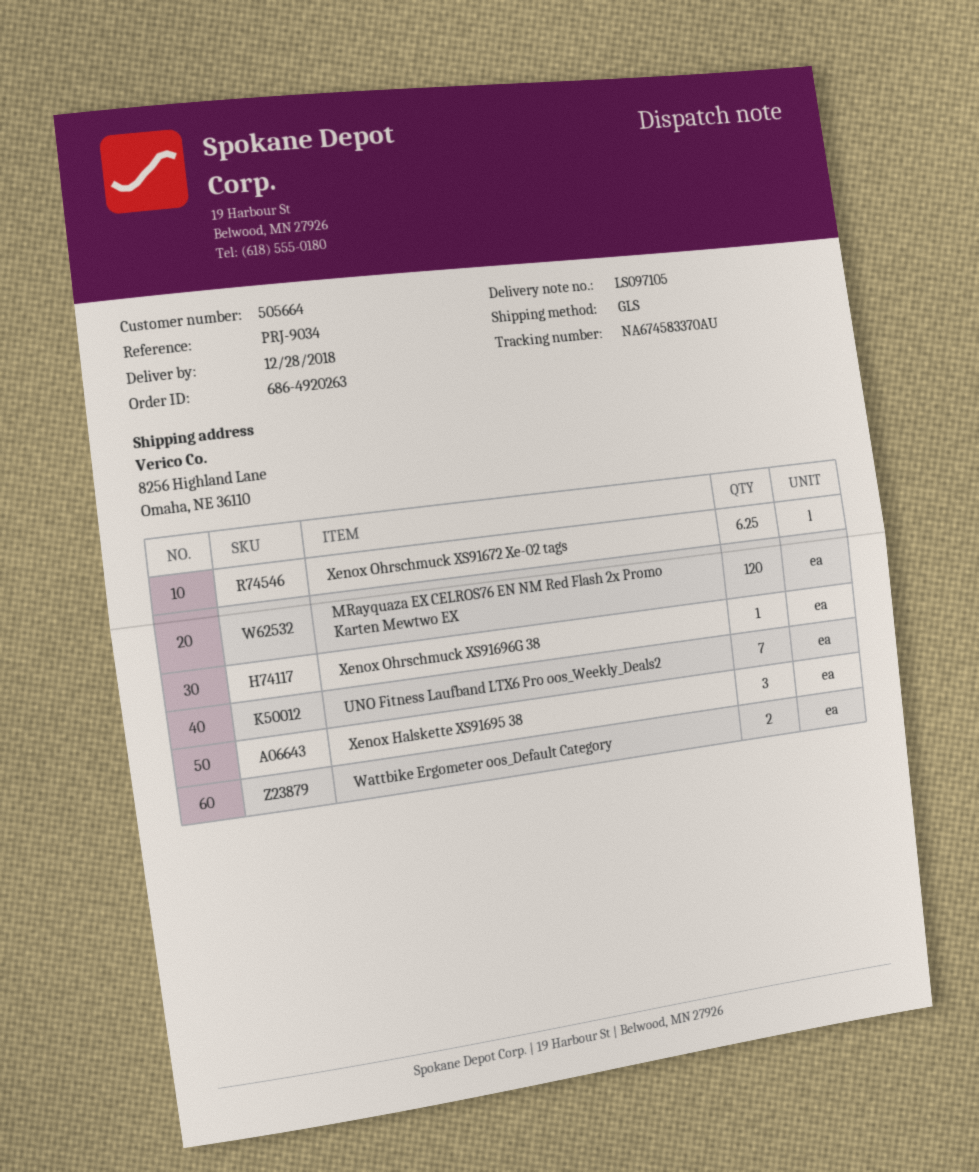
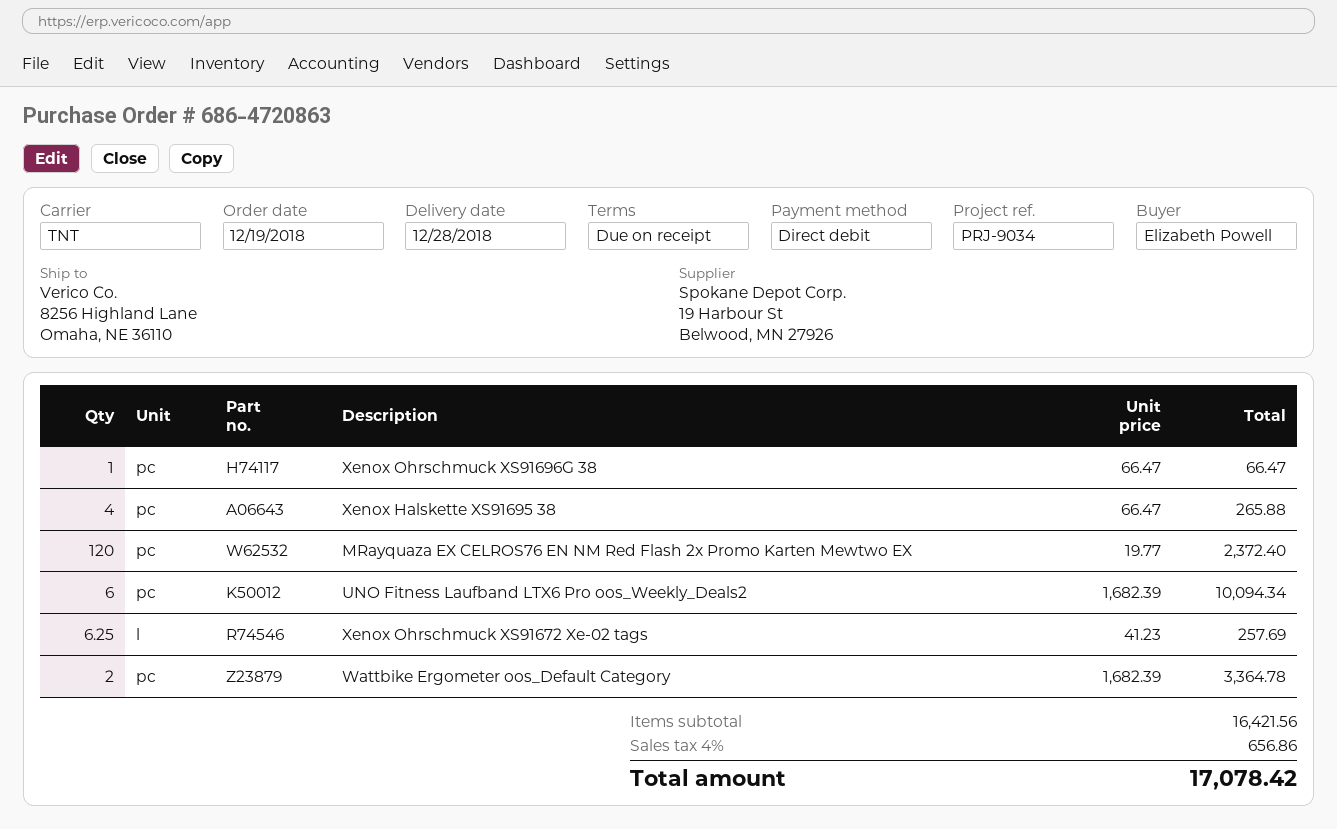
order number: 686-4920263 -> 686-4720863
shipping method: GLS -> TNT
UNO Fitness Laufband LTX6 Pro oos_Weekly_Deals2: 7 -> 6
Xenox Halskette XS91695 38: 3 -> 4

